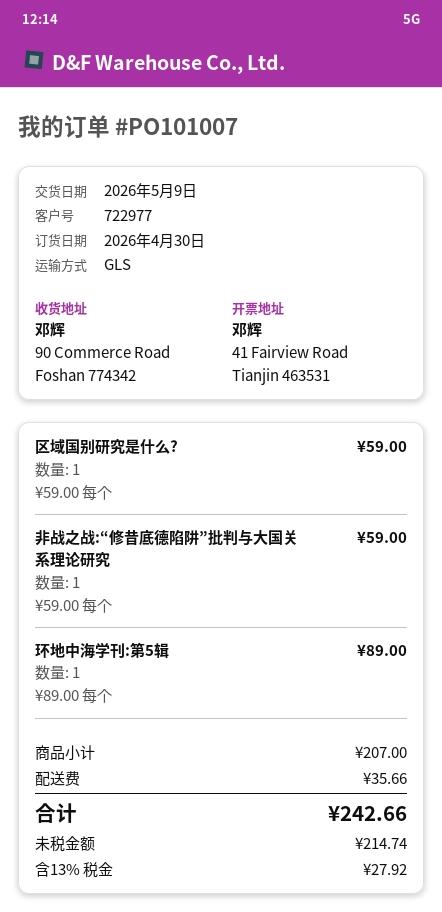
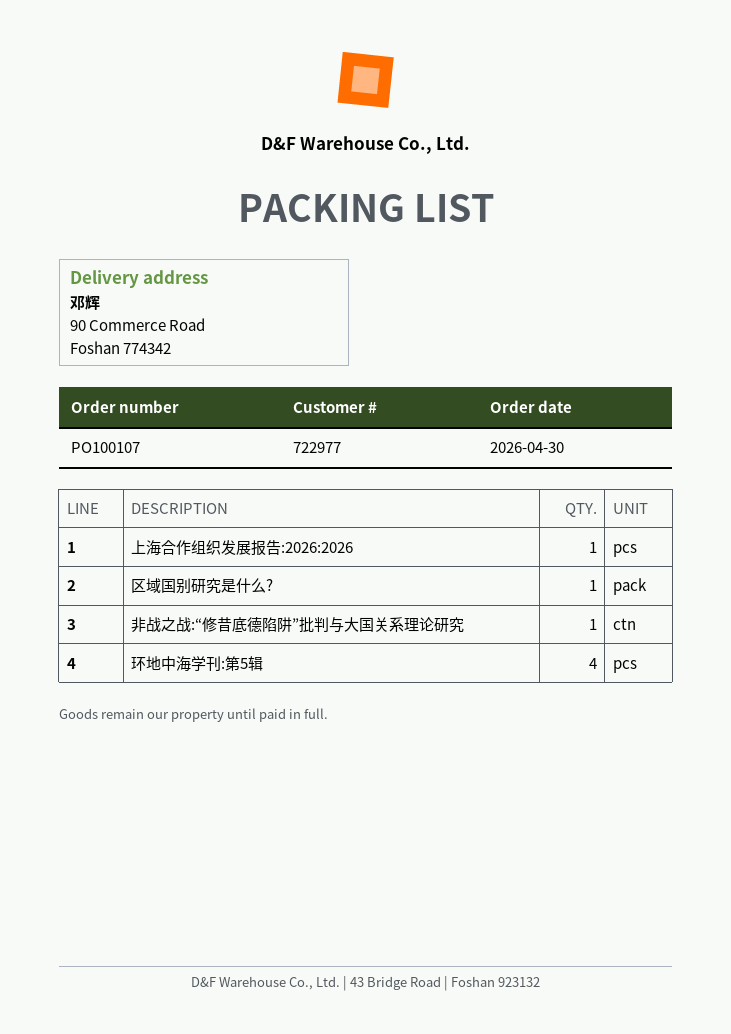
order number: PO101007 -> PO100107
环地中海学刊:第5辑: 1 -> 4
上海合作组织发展报告:2026:2026: none -> 1

